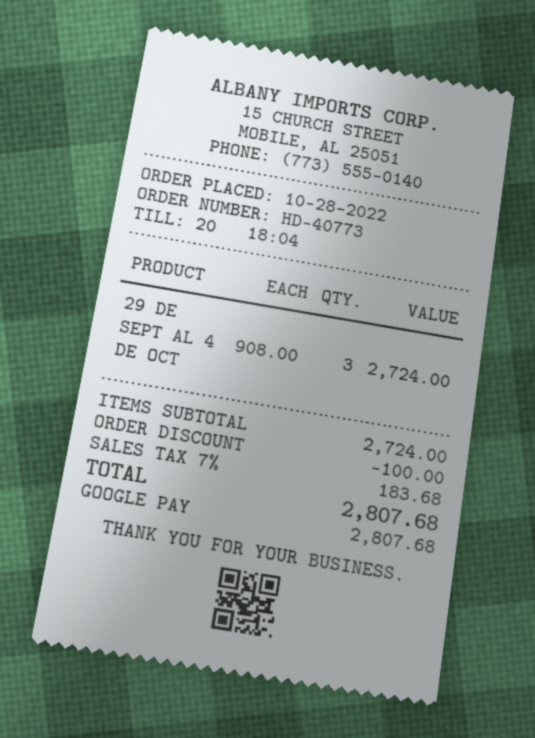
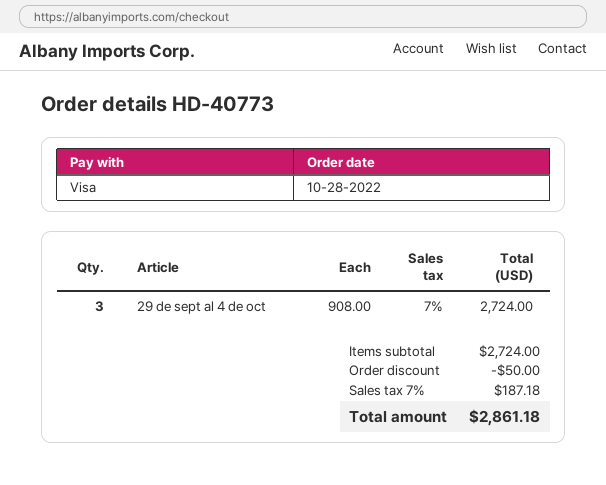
payment method: Google Pay -> Visa
discount: 100.00 -> 50.00
tax: 7% = 183.68 -> 7% = 187.18
total: 2807.68 -> 2861.18

